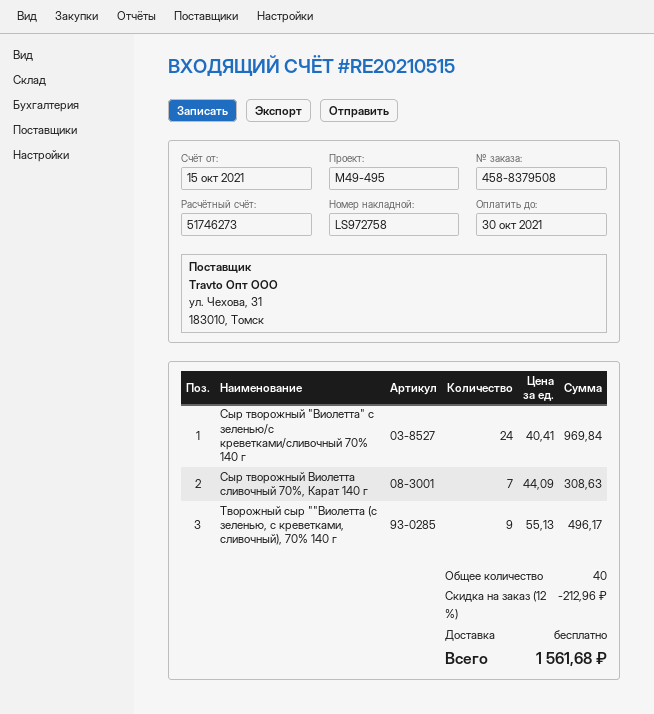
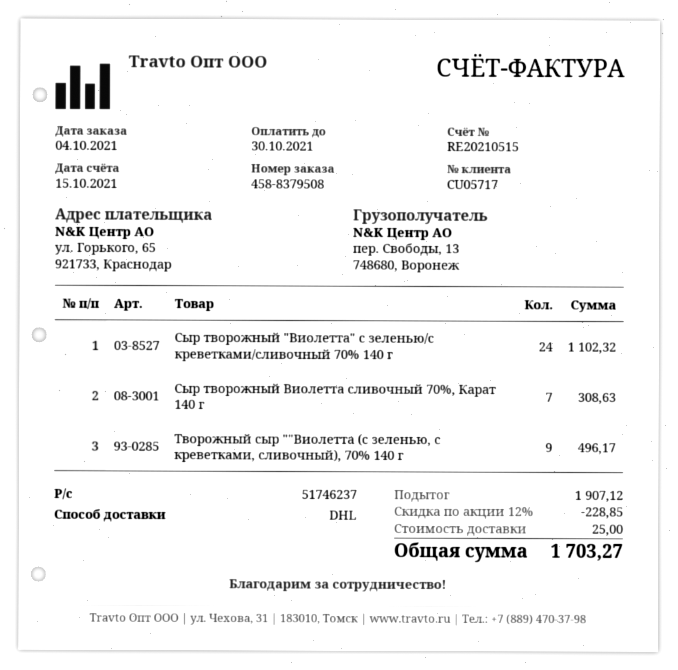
bank account: 51746273 -> 51746237
Сыр творожный "Виолетта" с зеленью/с креветками/сливочный 70% 140 г: 24 for 969.84 -> 24 for 1102.32
discount: 12% = 212.96 -> 12% = 228.85
shipping: 0.00 -> 25.00
total: 1561.68 -> 1703.27

